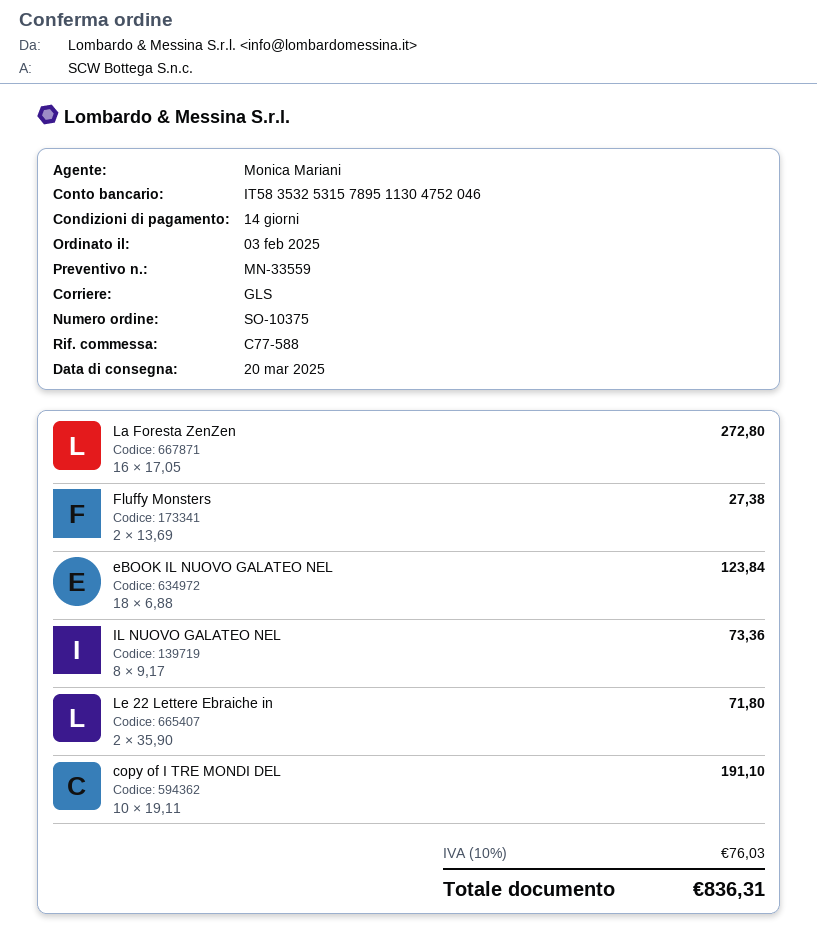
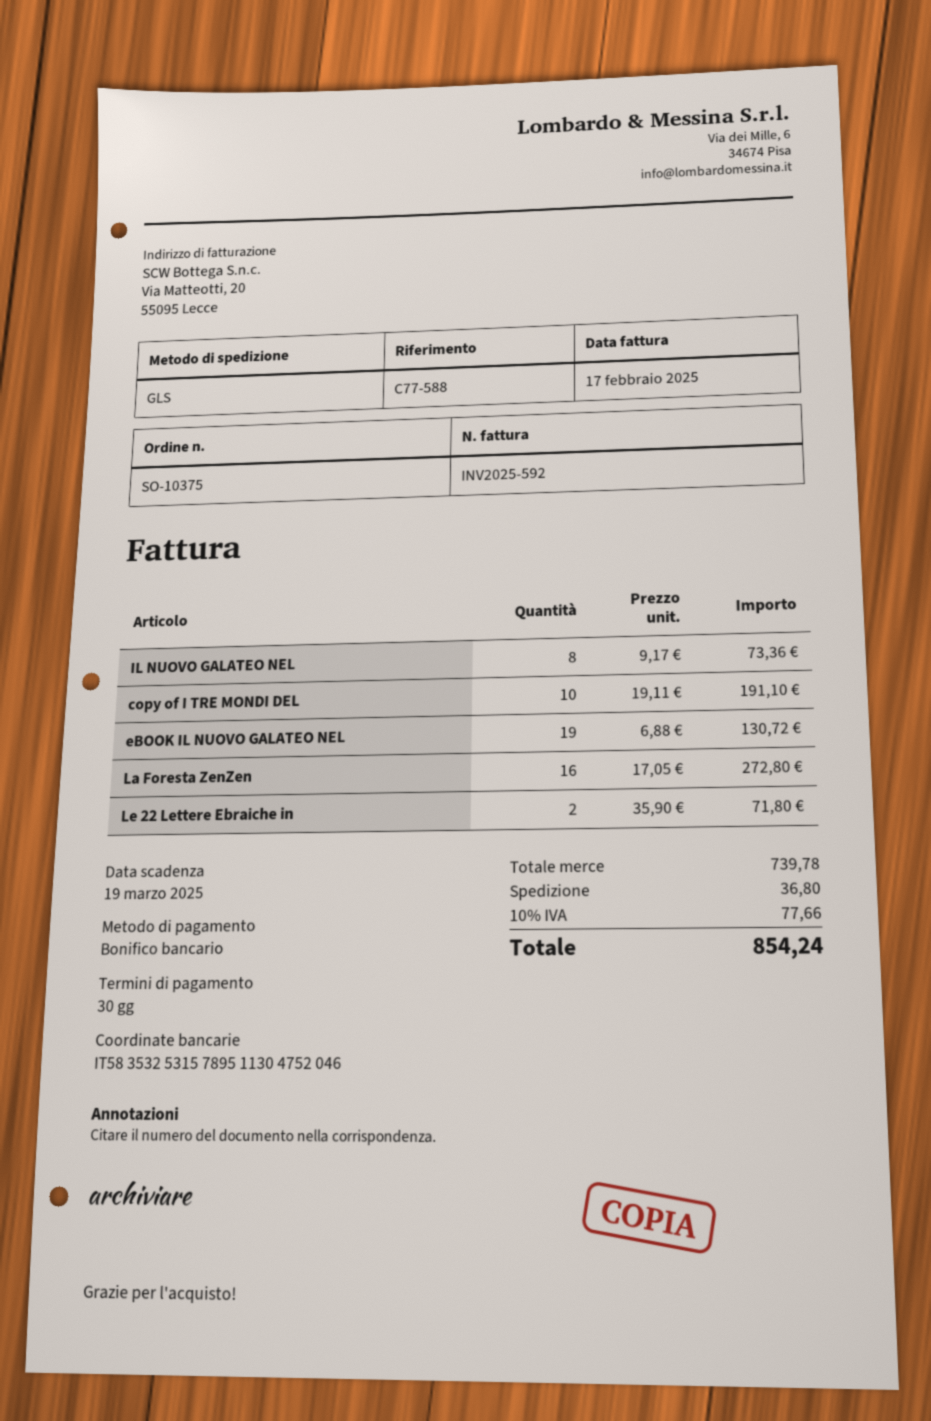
payment terms: 14 days -> 30 days
Fluffy Monsters: 2 x 13.69 = 27.38 -> none
eBOOK IL NUOVO GALATEO NEL: 18 x 6.88 = 123.84 -> 19 x 6.88 = 130.72
shipping: none -> 36.80
tax: 10% = 76.03 -> 10% = 77.66
total: 836.31 -> 854.24

